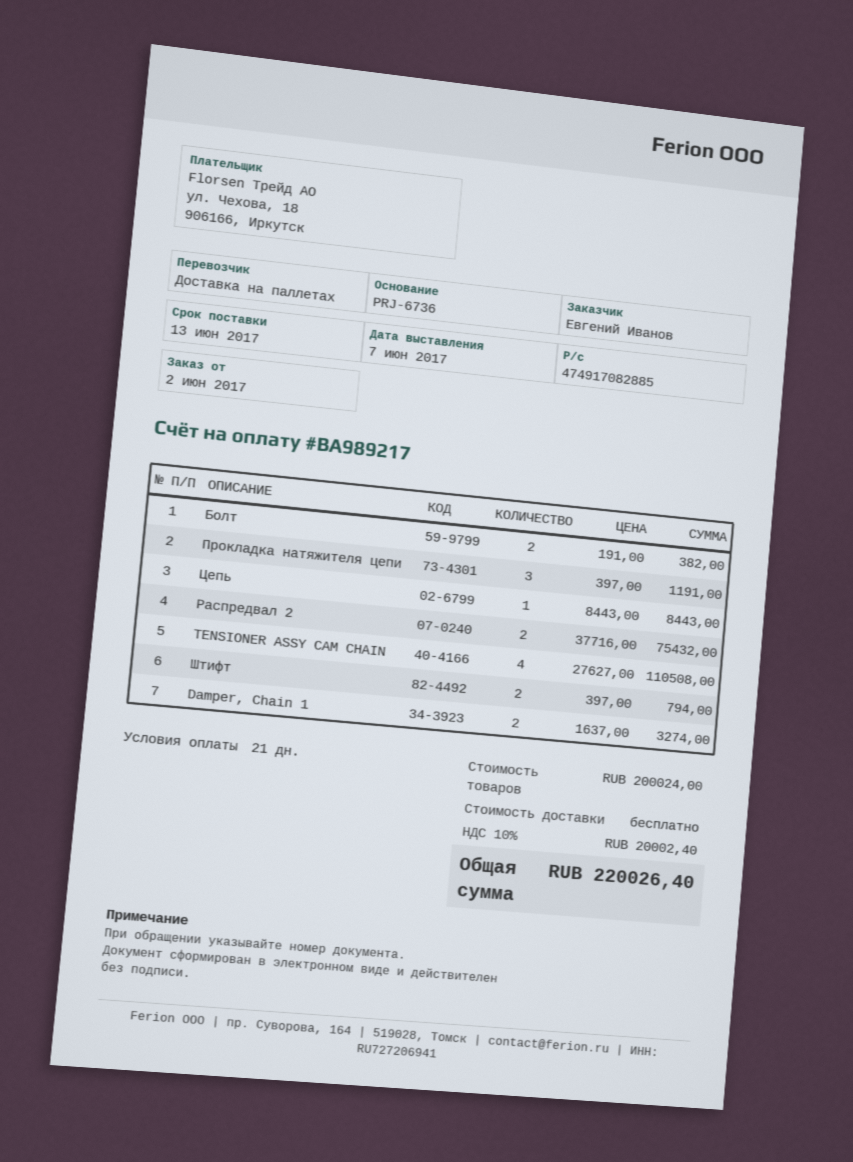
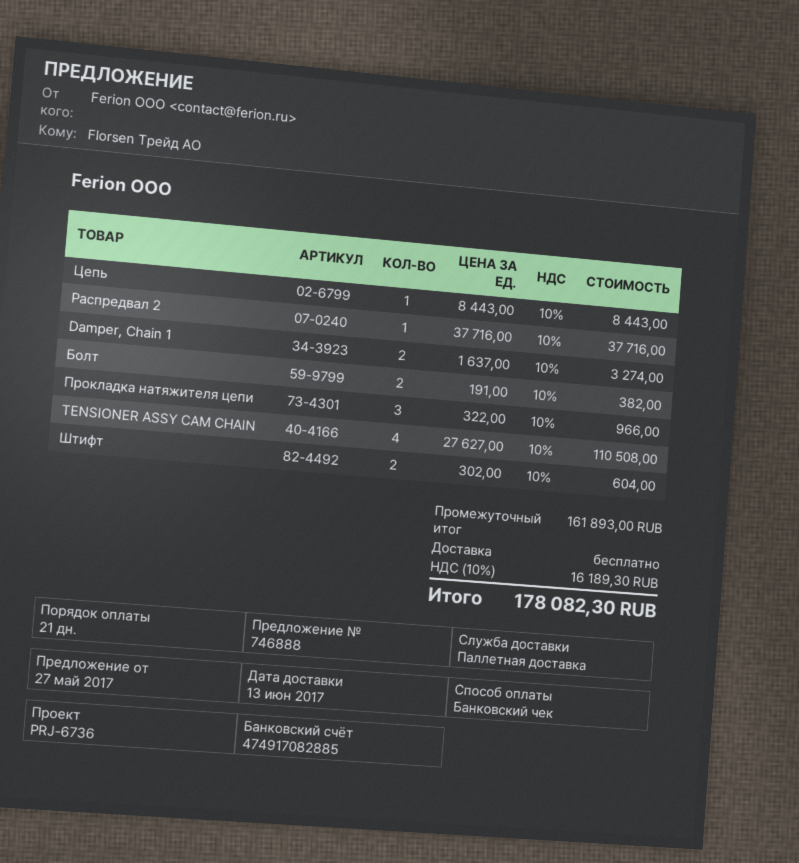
Прокладка натяжителя цепи: 3 x 397.00 = 1191.00 -> 3 x 322.00 = 966.00
Распредвал 2: 2 x 37716.00 = 75432.00 -> 1 x 37716.00 = 37716.00
Штифт: 2 x 397.00 = 794.00 -> 2 x 302.00 = 604.00
subtotal: 200024.00 -> 161893.00
tax: 10% = 20002.40 -> 10% = 16189.30
total: 220026.40 -> 178082.30

